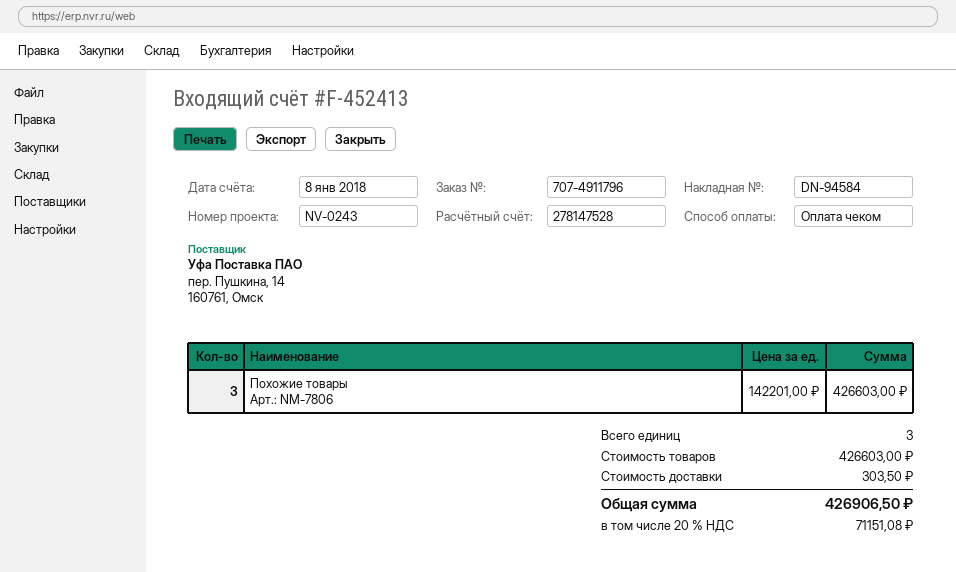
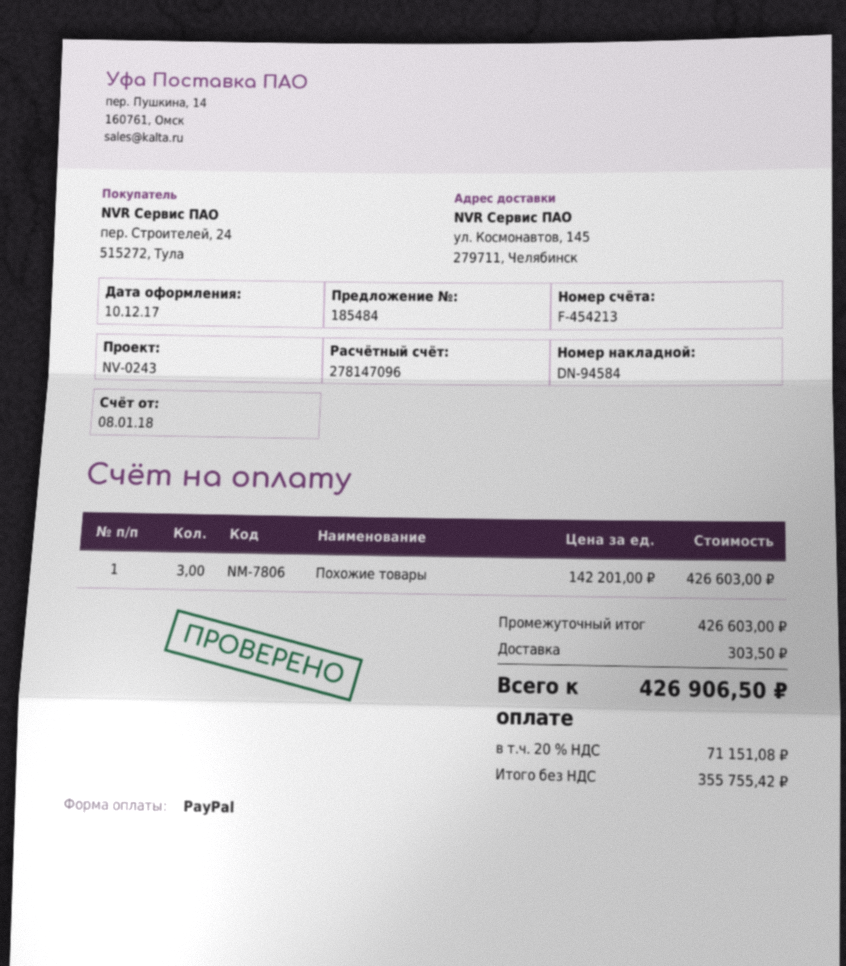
invoice number: F-452413 -> F-454213
payment method: cheque -> PayPal
bank account: 278147528 -> 278147096

